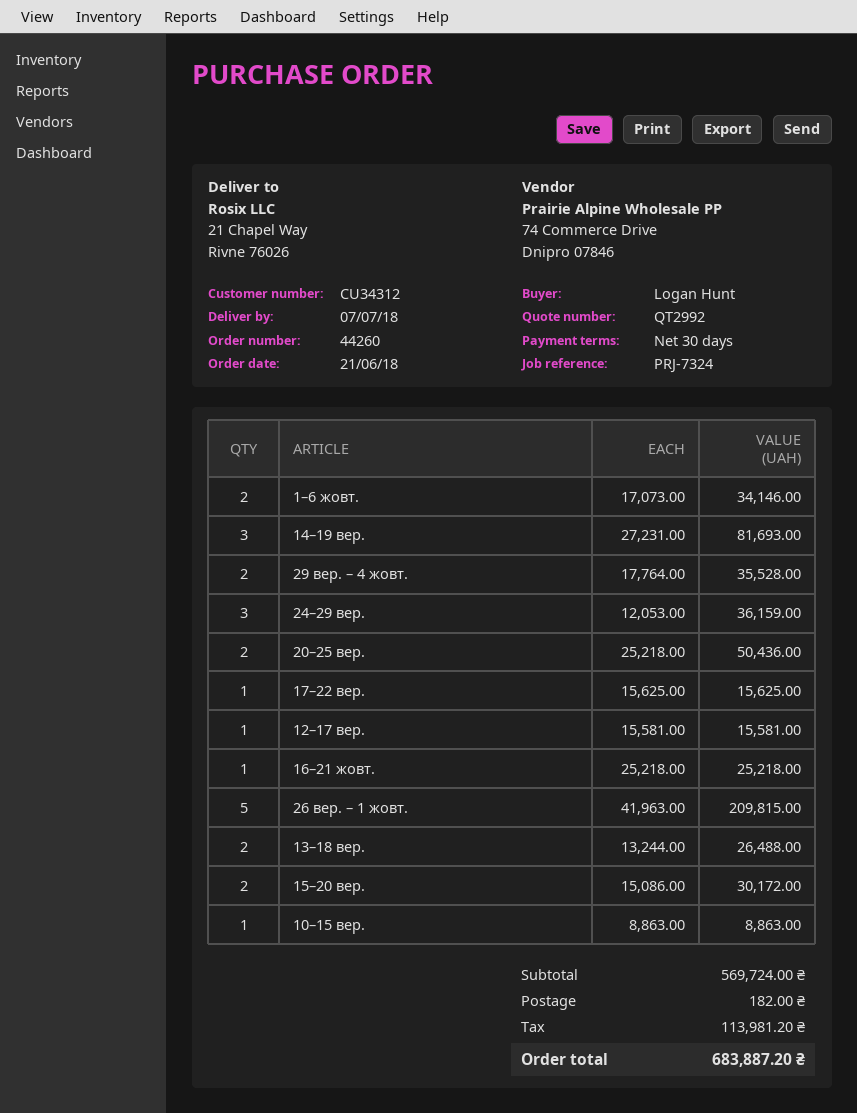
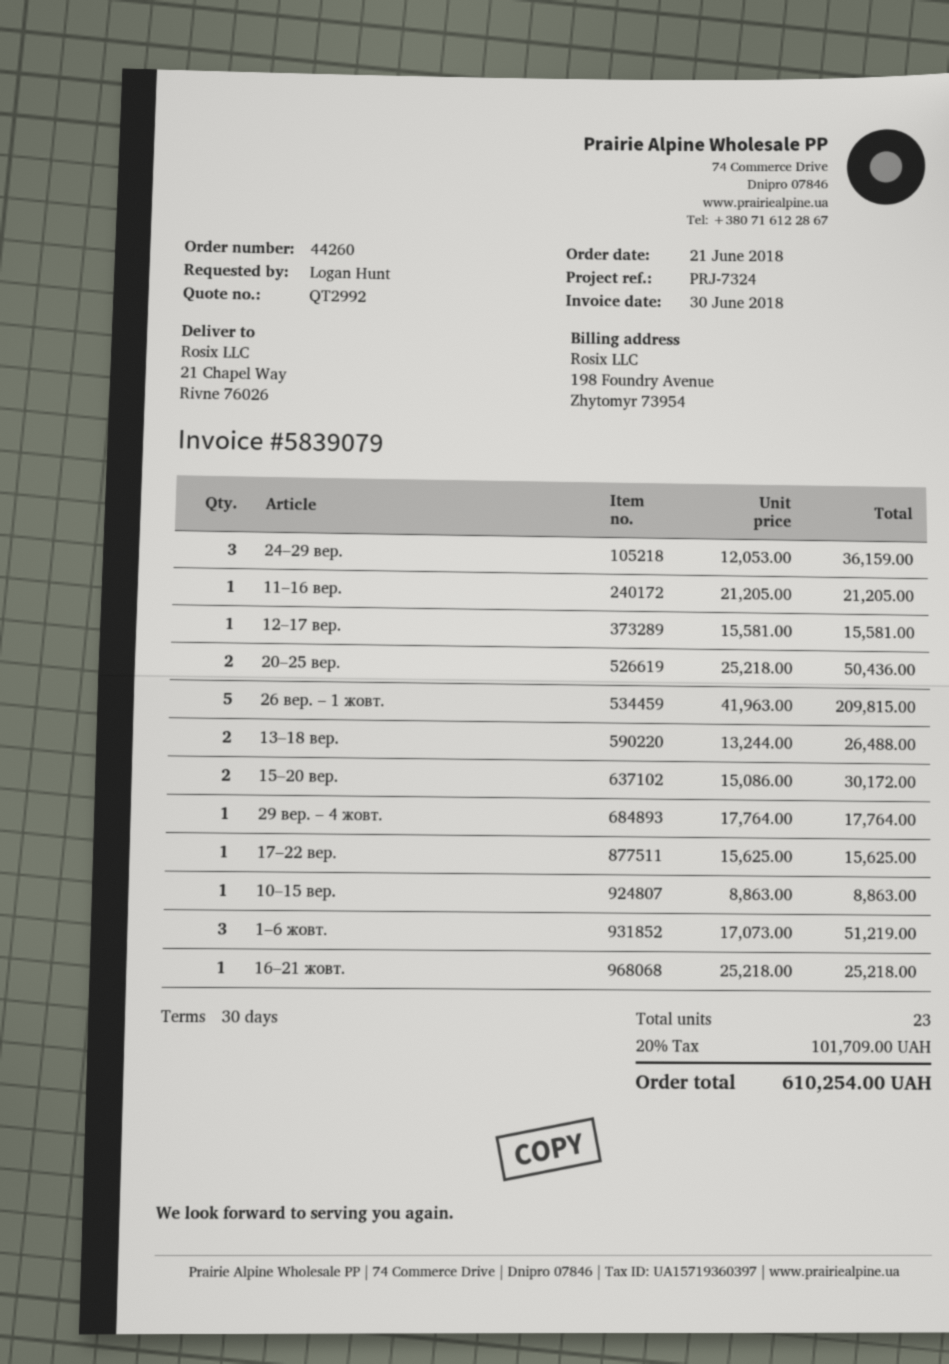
1–6 жовт.: 2 x 17073.00 = 34146.00 -> 3 x 17073.00 = 51219.00
14–19 вер.: 3 x 27231.00 = 81693.00 -> none
29 вер. – 4 жовт.: 2 x 17764.00 = 35528.00 -> 1 x 17764.00 = 17764.00
11–16 вер.: none -> 1 x 21205.00 = 21205.00
shipping: 182.00 -> none
tax: 113981.20 -> 101709.00
total: 683887.20 -> 610254.00

